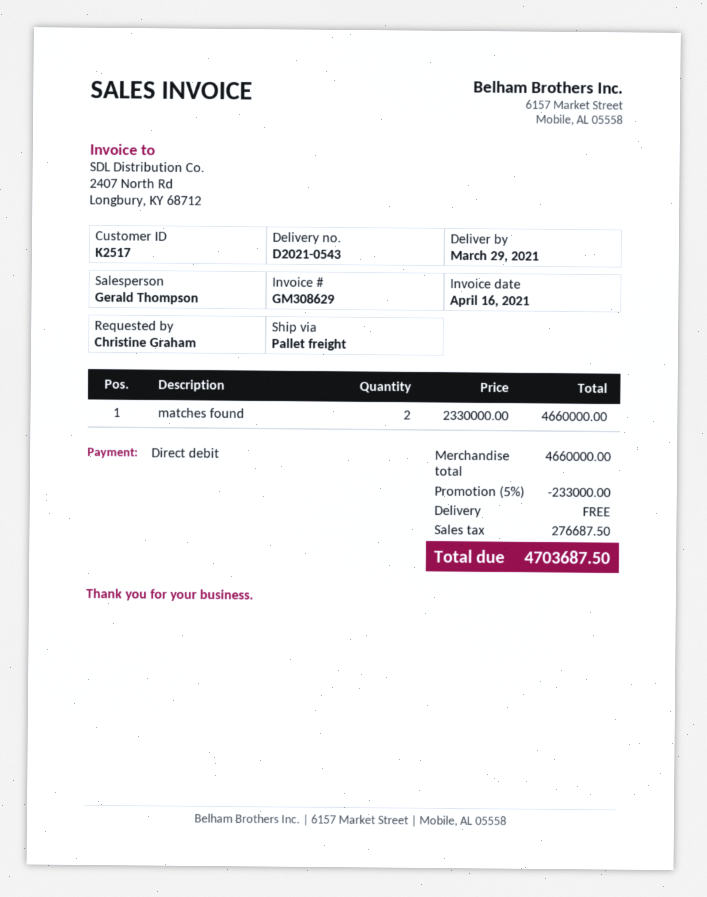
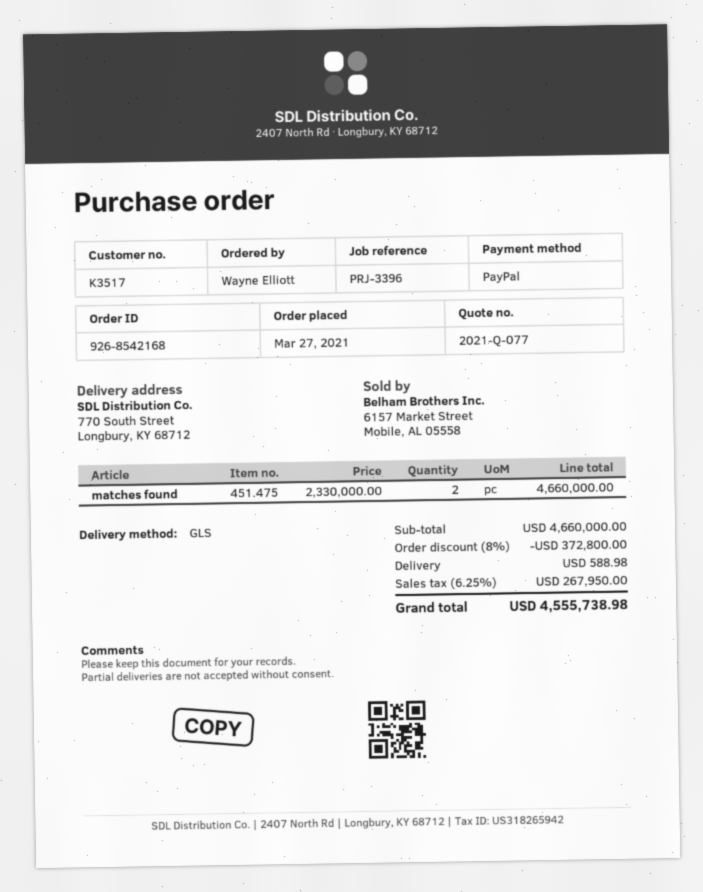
customer number: K2517 -> K3517
ordered by: Christine Graham -> Wayne Elliott
payment method: direct debit -> PayPal
shipping method: pallet freight -> GLS
discount: 5% = 233000.00 -> 8% = 372800.00
shipping: 0.00 -> 588.98
tax: 276687.50 -> 267950.00
total: 4703687.50 -> 4555738.98

